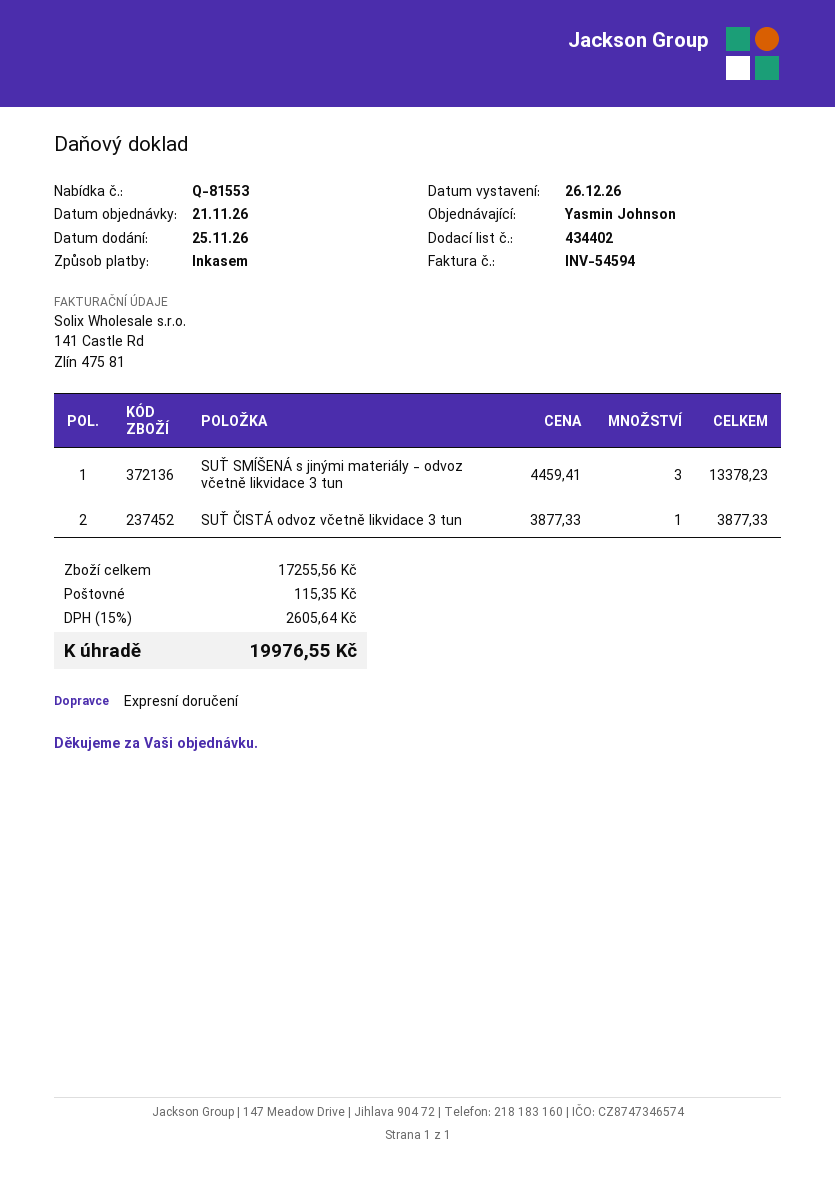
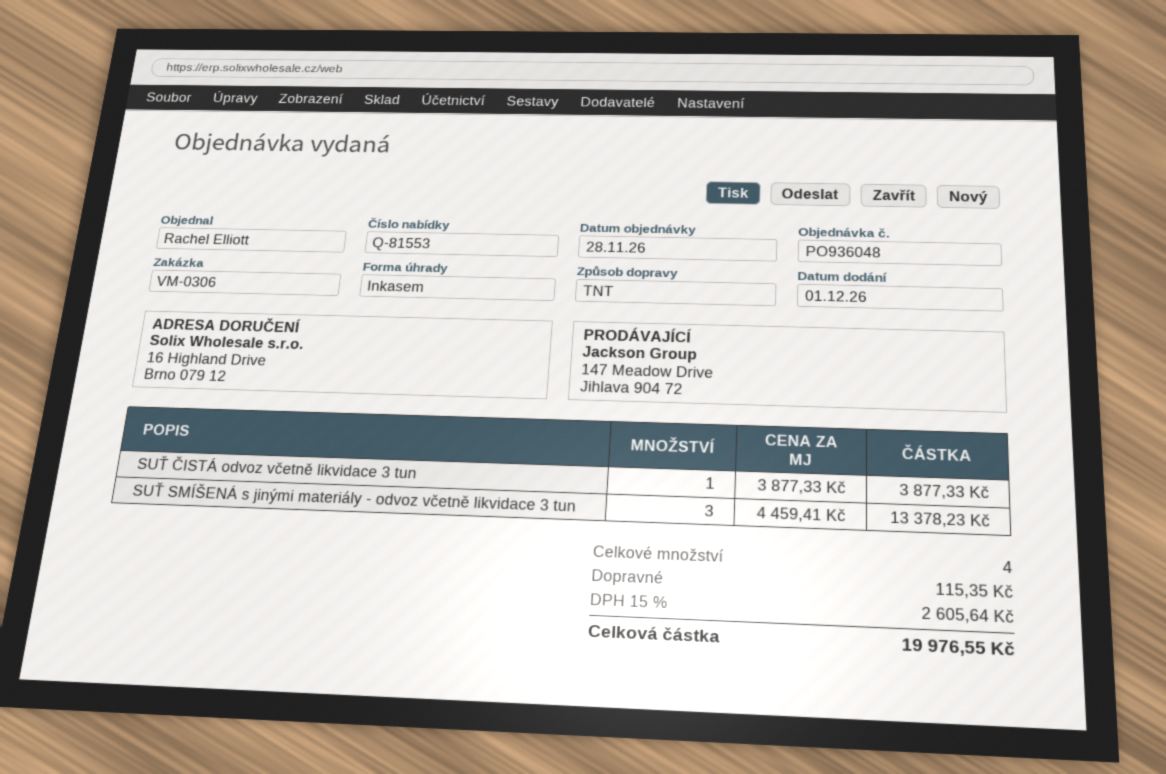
order date: 2026-11-21 -> 2026-11-28
delivery date: 2026-11-25 -> 2026-12-01
ordered by: Yasmin Johnson -> Rachel Elliott
shipping method: express -> TNT

